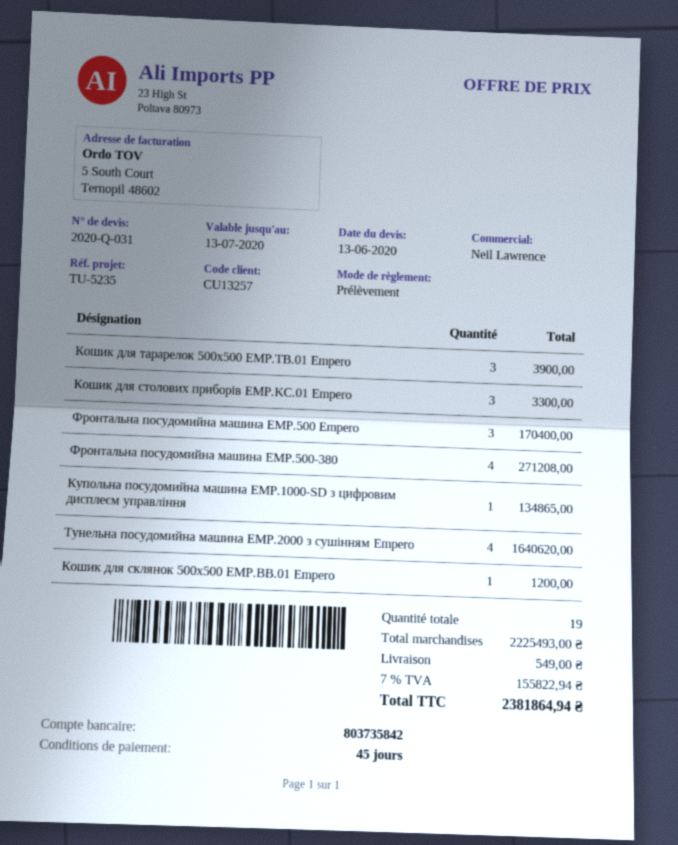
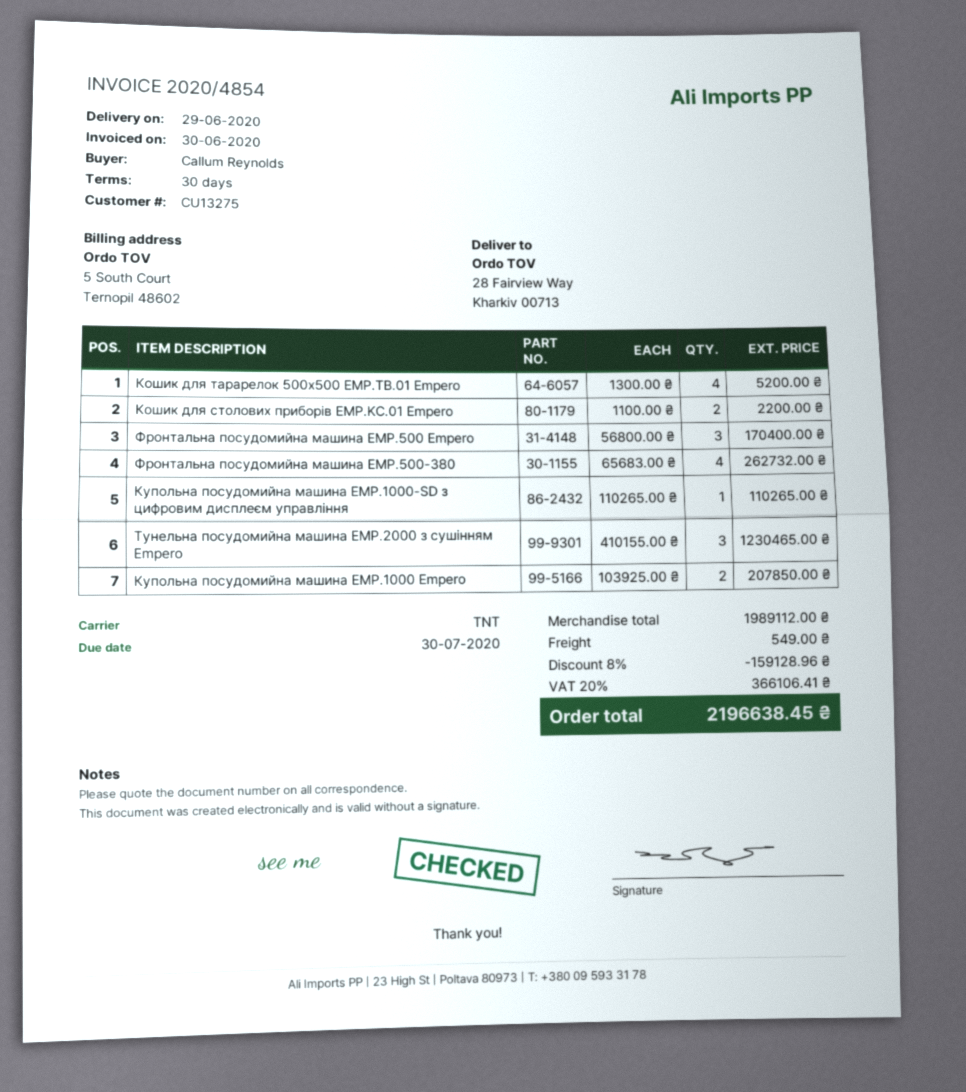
payment terms: 45 days -> 30 days
customer number: CU13257 -> CU13275
Кошик для тарарелок 500х500 EMP.TB.01 Empero: 3 for 3900.00 -> 4 for 5200.00
Кошик для столових приборів EMP.KC.01 Empero: 3 for 3300.00 -> 2 for 2200.00
Фронтальна посудомийна машина EMP.500-380: 4 for 271208.00 -> 4 for 262732.00
Купольна посудомийна машина EMP.1000-SD з цифровим дисплеєм управління: 1 for 134865.00 -> 1 for 110265.00
Тунельна посудомийна машина EMP.2000 з сушінням Empero: 4 for 1640620.00 -> 3 for 1230465.00
Кошик для склянок 500х500 EMP.BB.01 Empero: 1 for 1200.00 -> none
Купольна посудомийна машина EMP.1000 Empero: none -> 2 for 207850.00
subtotal: 2225493.00 -> 1989112.00
discount: none -> 8% = 159128.96
tax: 7% = 155822.94 -> 20% = 366106.41
total: 2381864.94 -> 2196638.45

